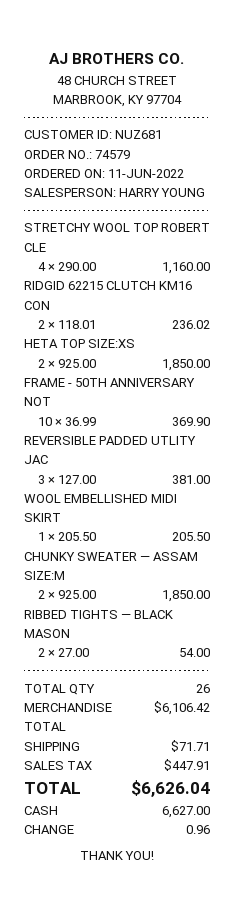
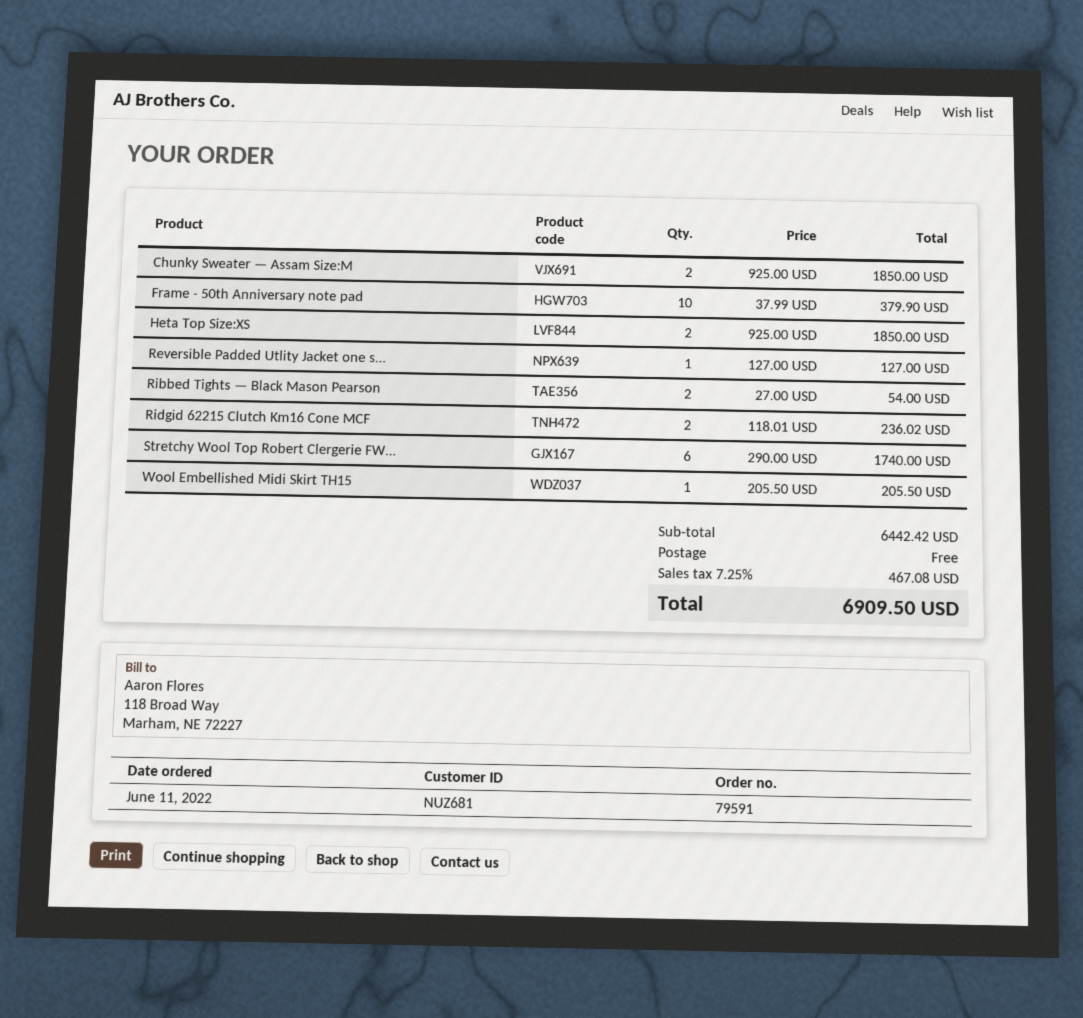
order number: 74579 -> 79591
STRETCHY WOOL TOP ROBERT CLE: 4 x 290.00 = 1160.00 -> 6 x 290.00 = 1740.00
FRAME - 50TH ANNIVERSARY NOT: 10 x 36.99 = 369.90 -> 10 x 37.99 = 379.90
REVERSIBLE PADDED UTLITY JAC: 3 x 127.00 = 381.00 -> 1 x 127.00 = 127.00
subtotal: 6106.42 -> 6442.42
shipping: 71.71 -> 0.00
tax: 447.91 -> 467.08
total: 6626.04 -> 6909.50

